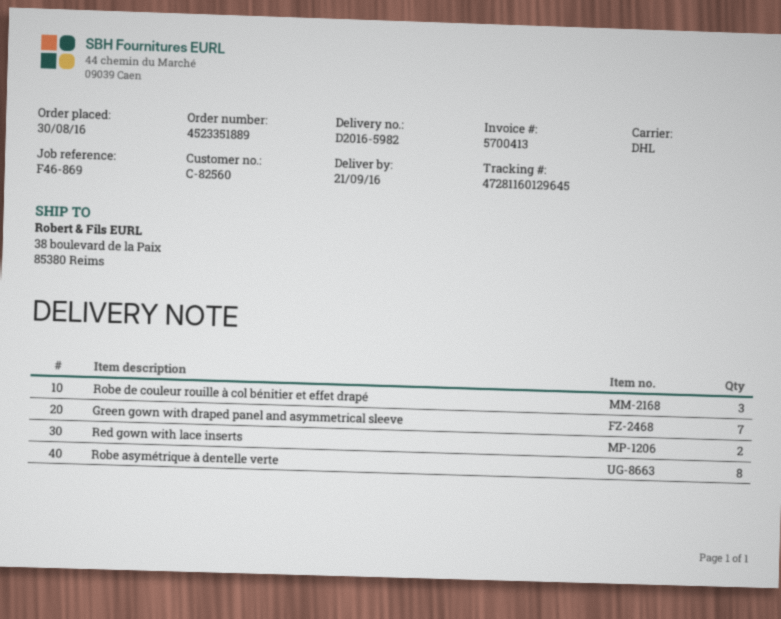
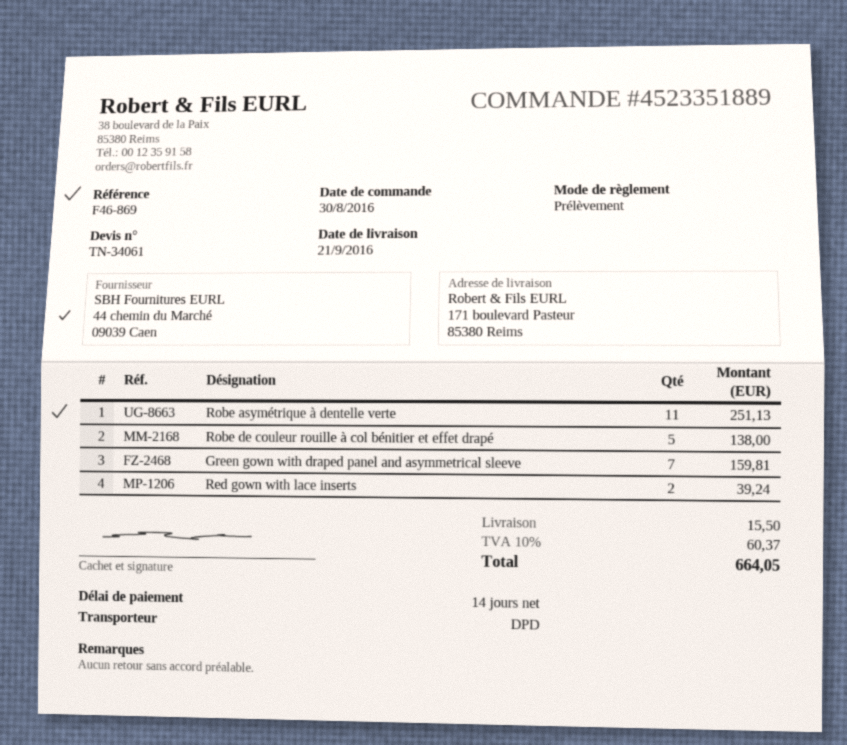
shipping method: DHL -> DPD
ship to: 38 boulevard de la Paix, 85380 Reims -> 171 boulevard Pasteur, 85380 Reims
Robe de couleur rouille à col bénitier et effet drapé: 3 -> 5
Robe asymétrique à dentelle verte: 8 -> 11

